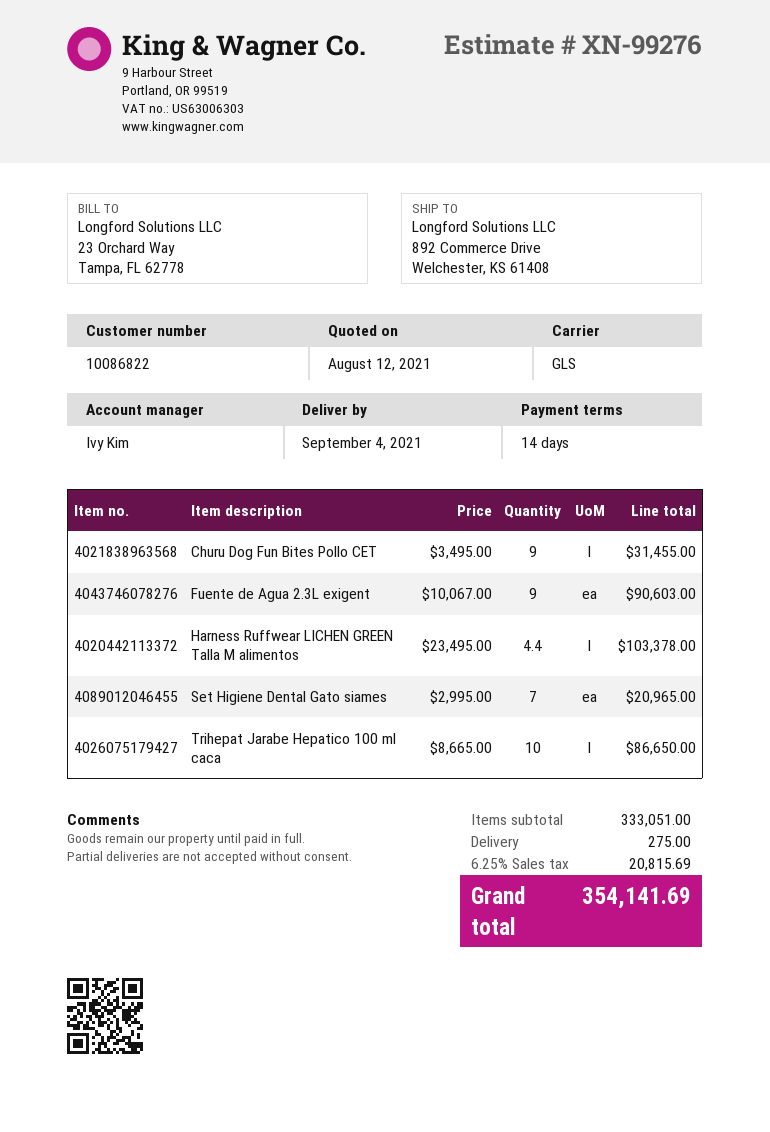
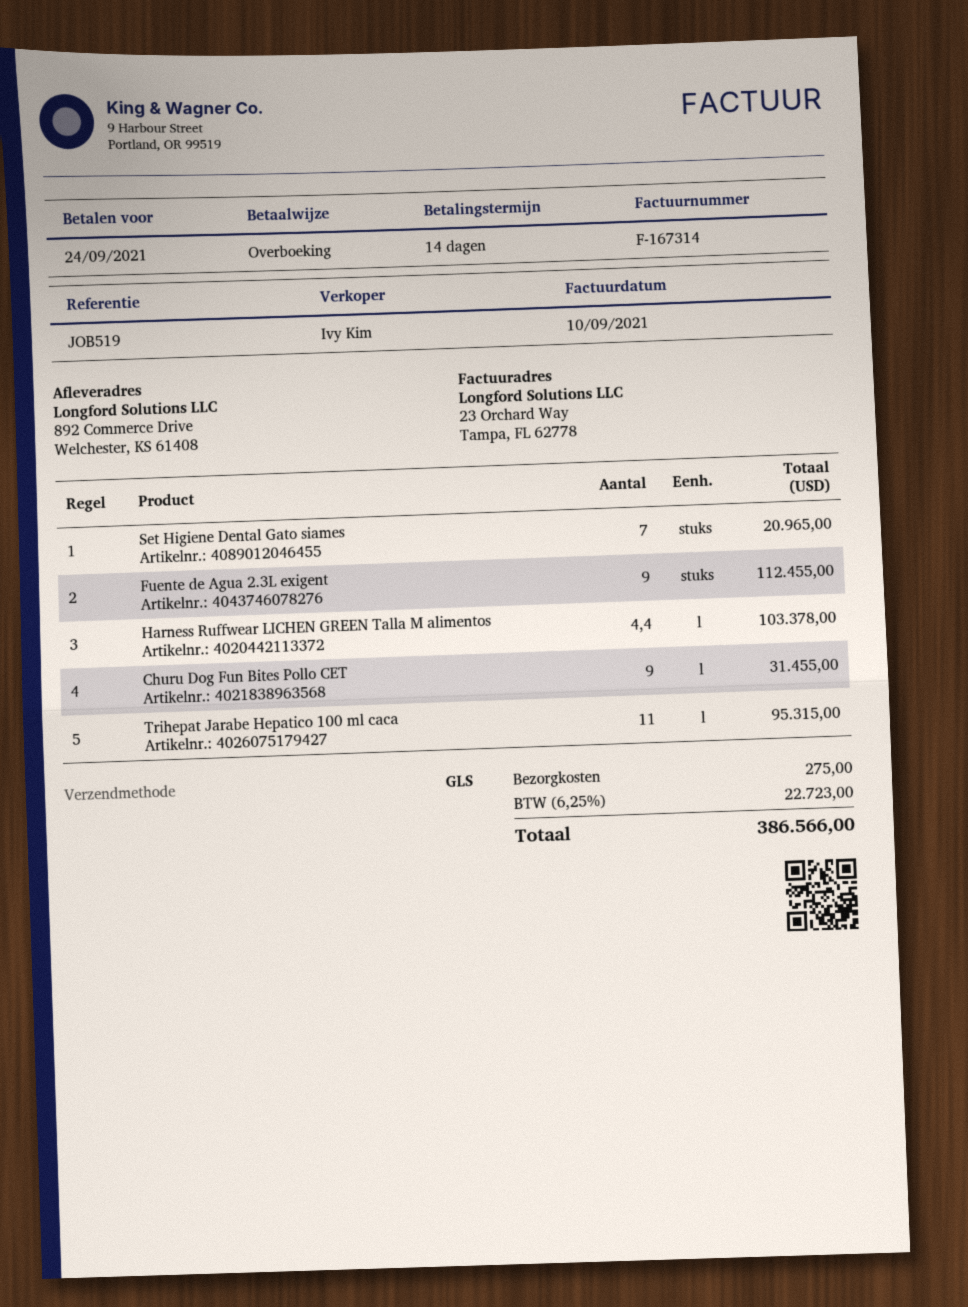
Fuente de Agua 2.3L exigent: 9 for 90603.00 -> 9 for 112455.00
Trihepat Jarabe Hepatico 100 ml caca: 10 for 86650.00 -> 11 for 95315.00
tax: 6.25% = 20815.69 -> 6.25% = 22723.00
total: 354141.69 -> 386566.00

